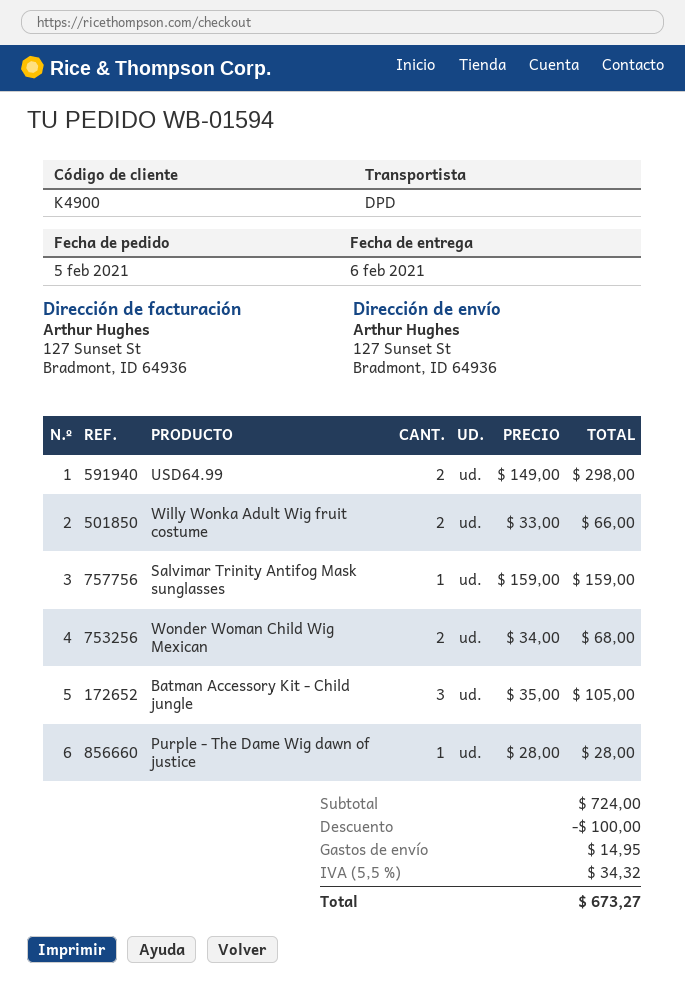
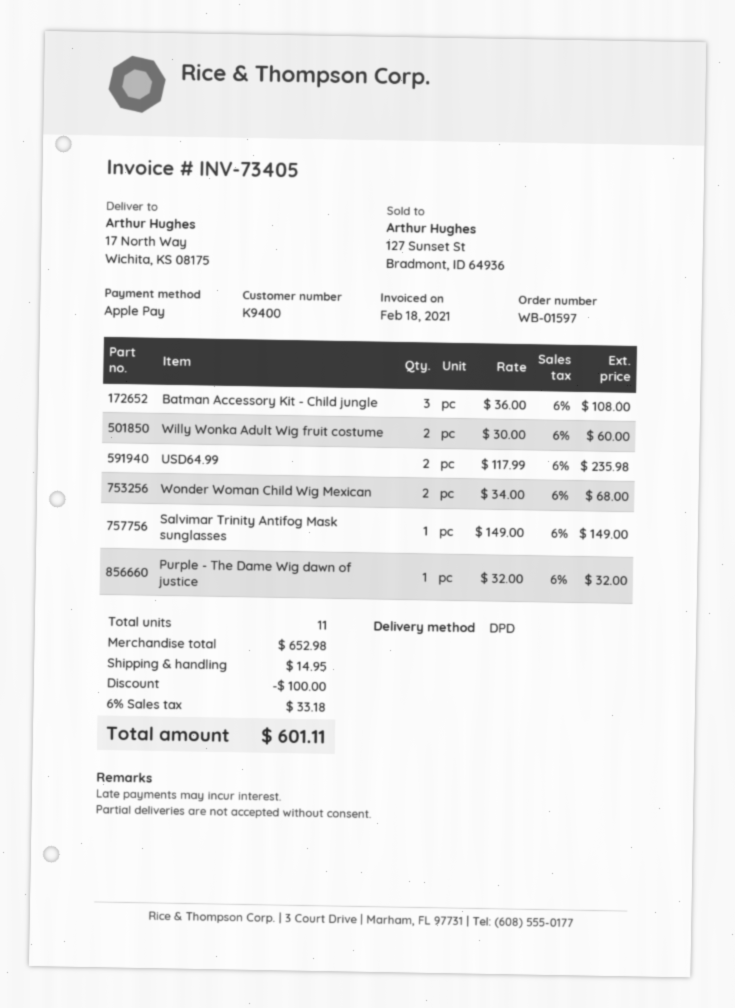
order number: WB-01594 -> WB-01597
customer number: K4900 -> K9400
ship to: 127 Sunset St, Bradmont, ID 64936 -> 17 North Way, Wichita, KS 08175
USD64.99: 2 x 149.00 = 298.00 -> 2 x 117.99 = 235.98
Willy Wonka Adult Wig fruit costume: 2 x 33.00 = 66.00 -> 2 x 30.00 = 60.00
Salvimar Trinity Antifog Mask sunglasses: 1 x 159.00 = 159.00 -> 1 x 149.00 = 149.00
Batman Accessory Kit - Child jungle: 3 x 35.00 = 105.00 -> 3 x 36.00 = 108.00
Purple - The Dame Wig dawn of justice: 1 x 28.00 = 28.00 -> 1 x 32.00 = 32.00
subtotal: 724.00 -> 652.98
tax: 5.5% = 34.32 -> 6% = 33.18
total: 673.27 -> 601.11

